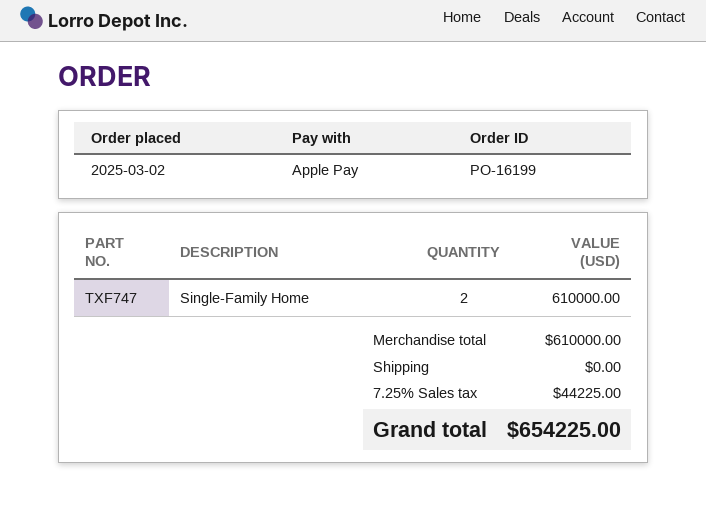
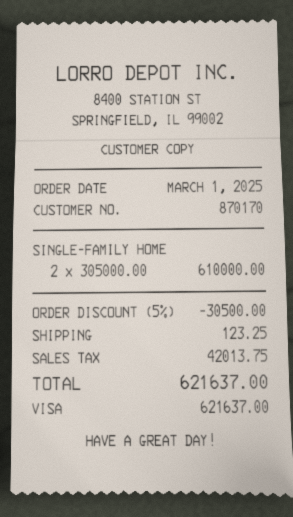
order date: 2025-03-02 -> 2025-03-01
payment method: Apple Pay -> Visa
discount: none -> 5% = 30500.00
shipping: 0.00 -> 123.25
tax: 44225.00 -> 42013.75
total: 654225.00 -> 621637.00

